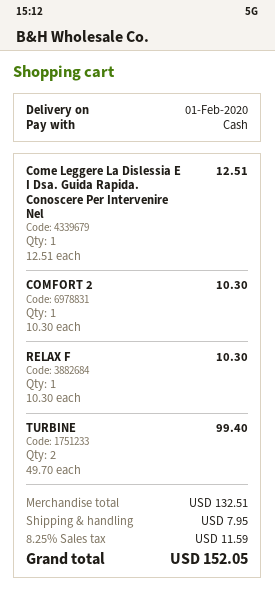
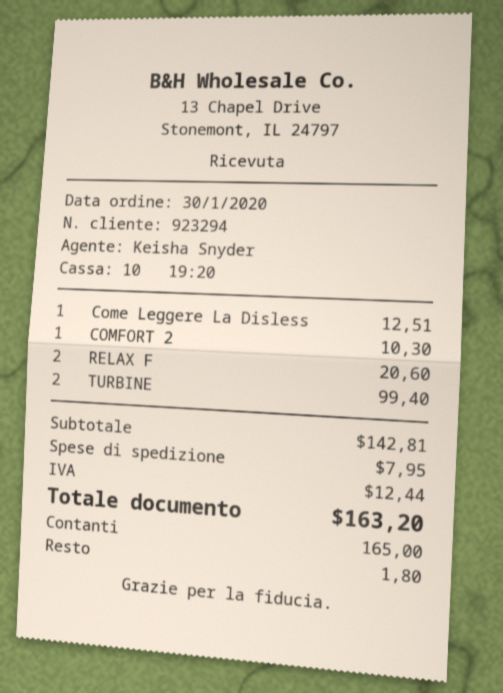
RELAX F: 1 for 10.30 -> 2 for 20.60
subtotal: 132.51 -> 142.81
tax: 11.59 -> 12.44
total: 152.05 -> 163.20

